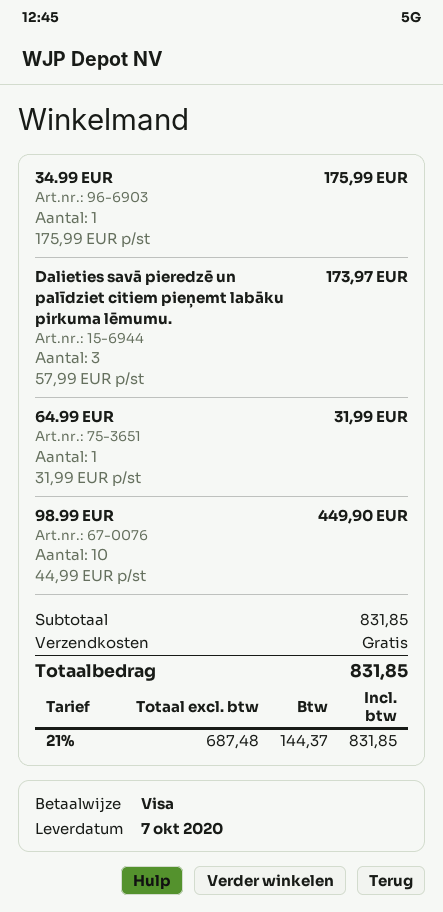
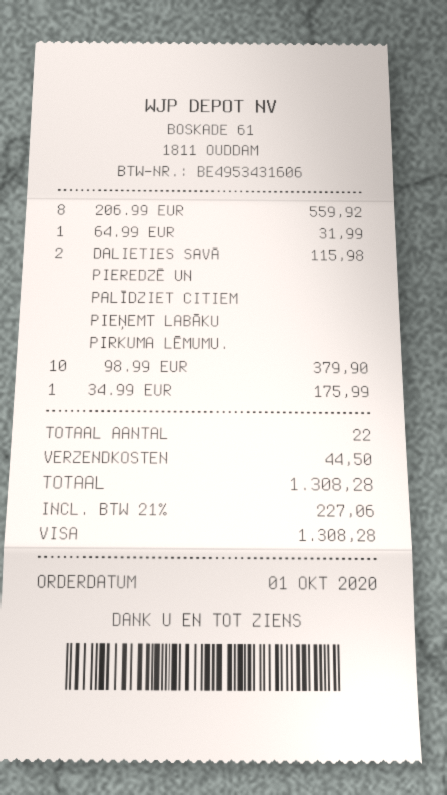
Dalieties savā pieredzē un palīdziet citiem pieņemt labāku pirkuma lēmumu.: 3 for 173.97 -> 2 for 115.98
98.99 EUR: 10 for 449.90 -> 10 for 379.90
206.99 EUR: none -> 8 for 559.92
shipping: 0.00 -> 44.50
tax: 21% = 144.37 -> 21% = 227.06
total: 831.85 -> 1308.28

